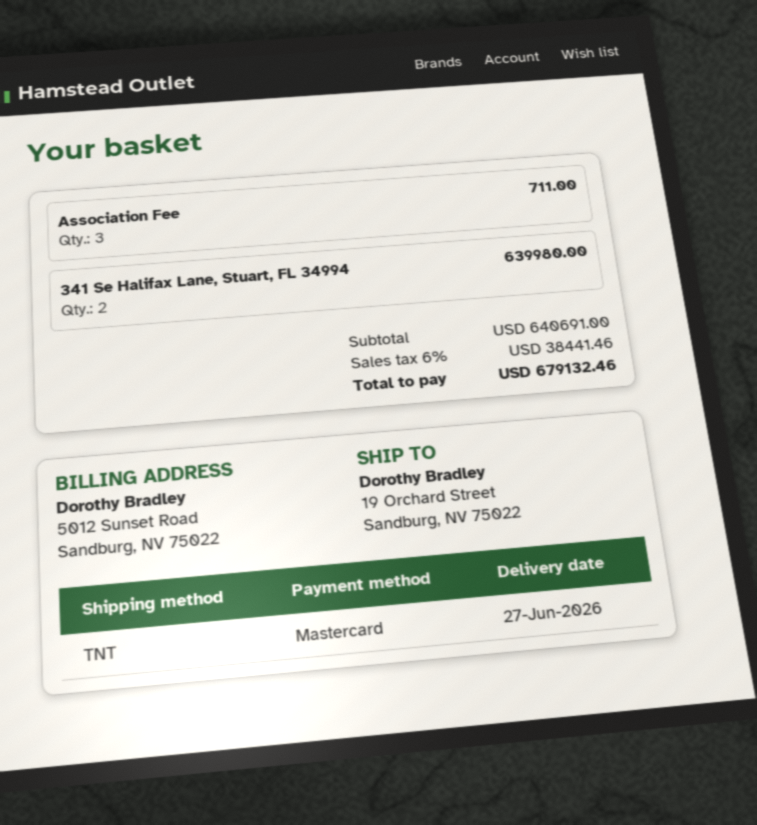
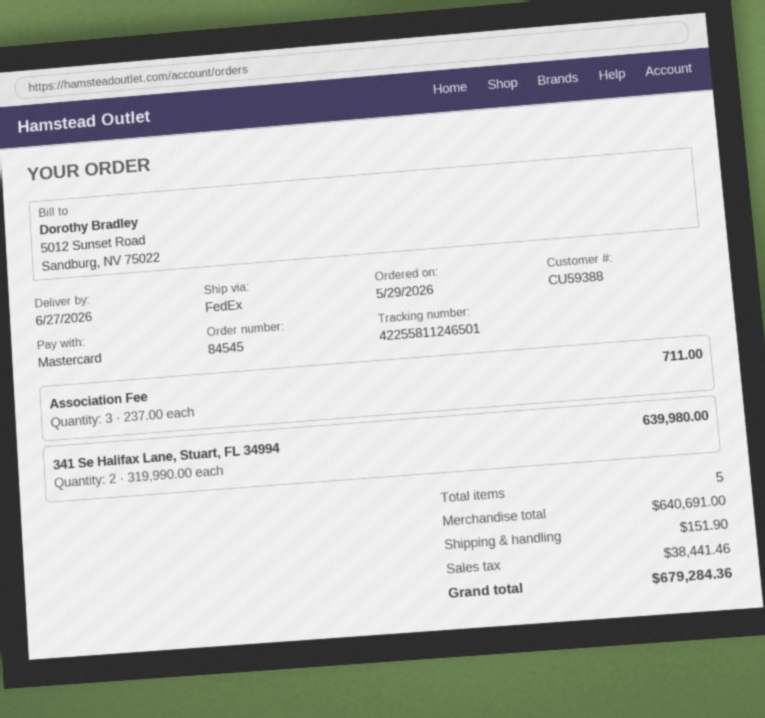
shipping method: TNT -> FedEx
shipping: none -> 151.90
total: 679132.46 -> 679284.36

